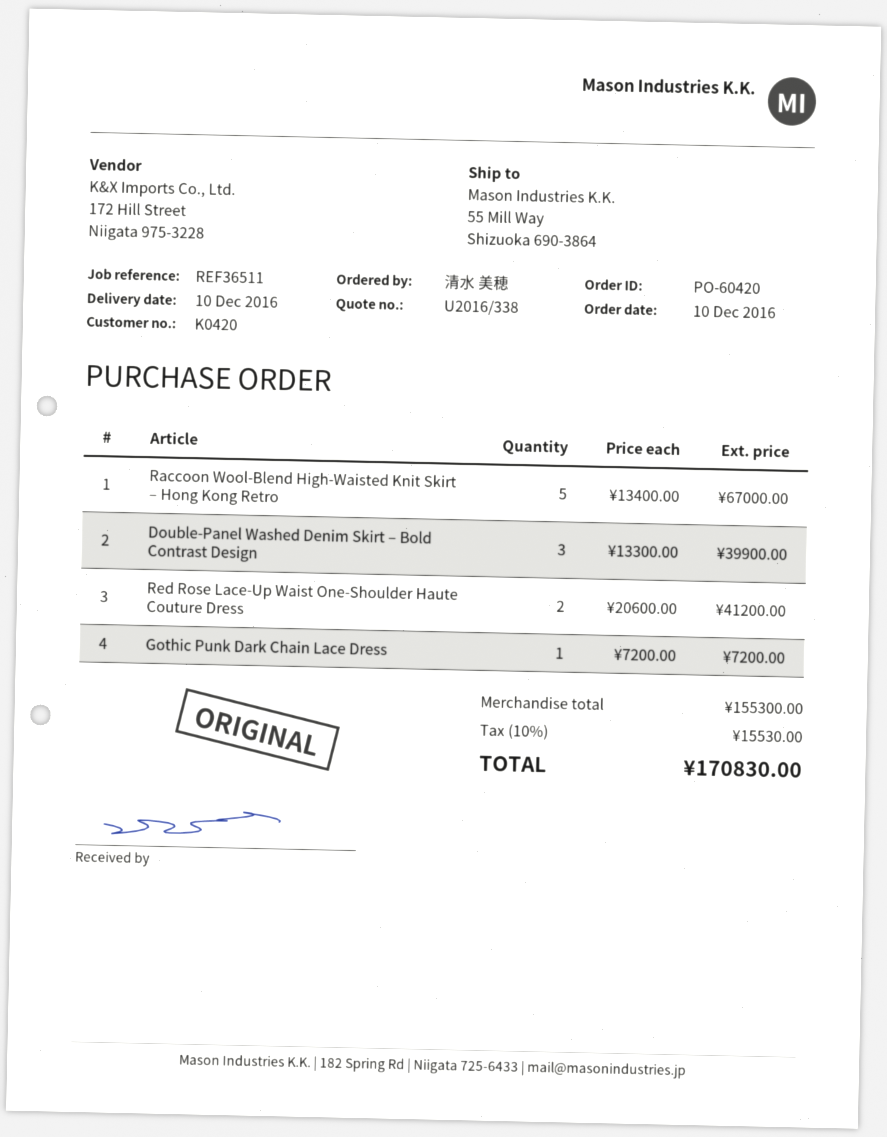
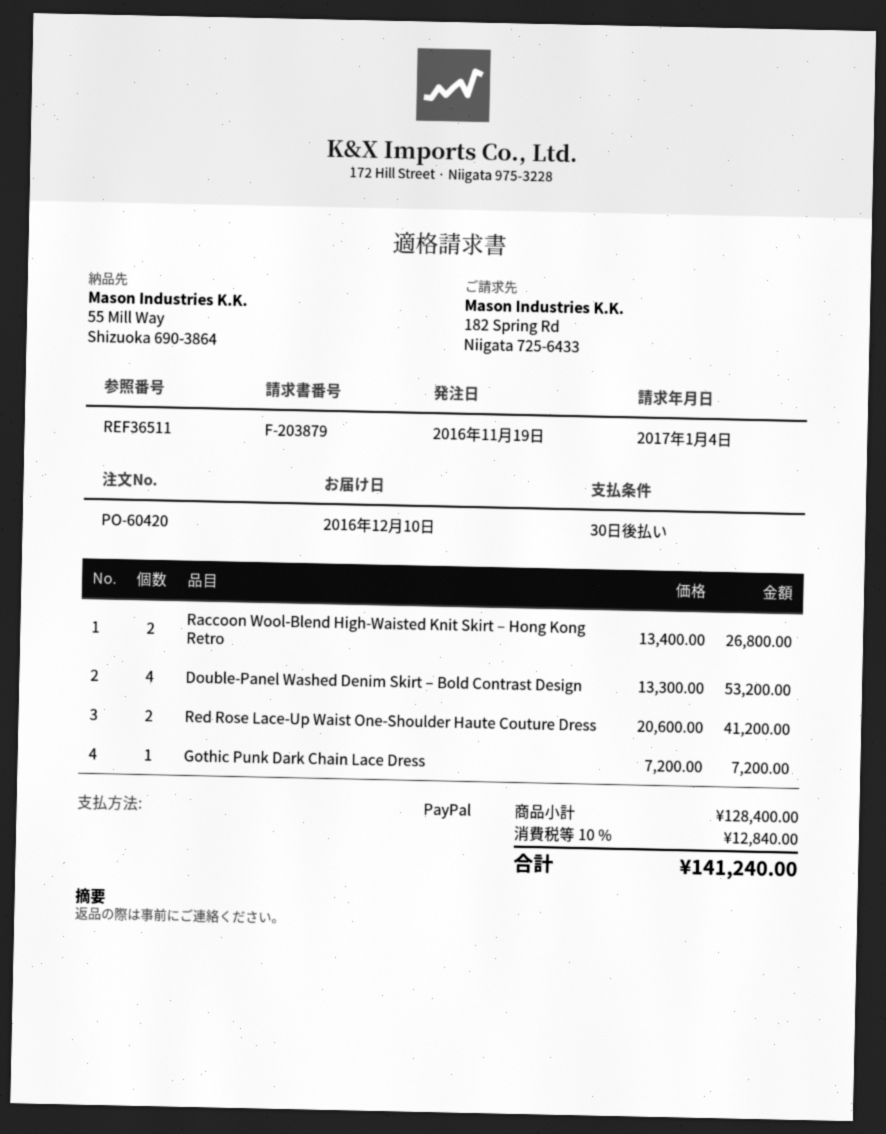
order date: 2016-12-10 -> 2016-11-19
Raccoon Wool-Blend High-Waisted Knit Skirt – Hong Kong Retro: 5 x 13400.00 = 67000.00 -> 2 x 13400.00 = 26800.00
Double-Panel Washed Denim Skirt – Bold Contrast Design: 3 x 13300.00 = 39900.00 -> 4 x 13300.00 = 53200.00
subtotal: 155300.00 -> 128400.00
tax: 10% = 15530.00 -> 10% = 12840.00
total: 170830.00 -> 141240.00

